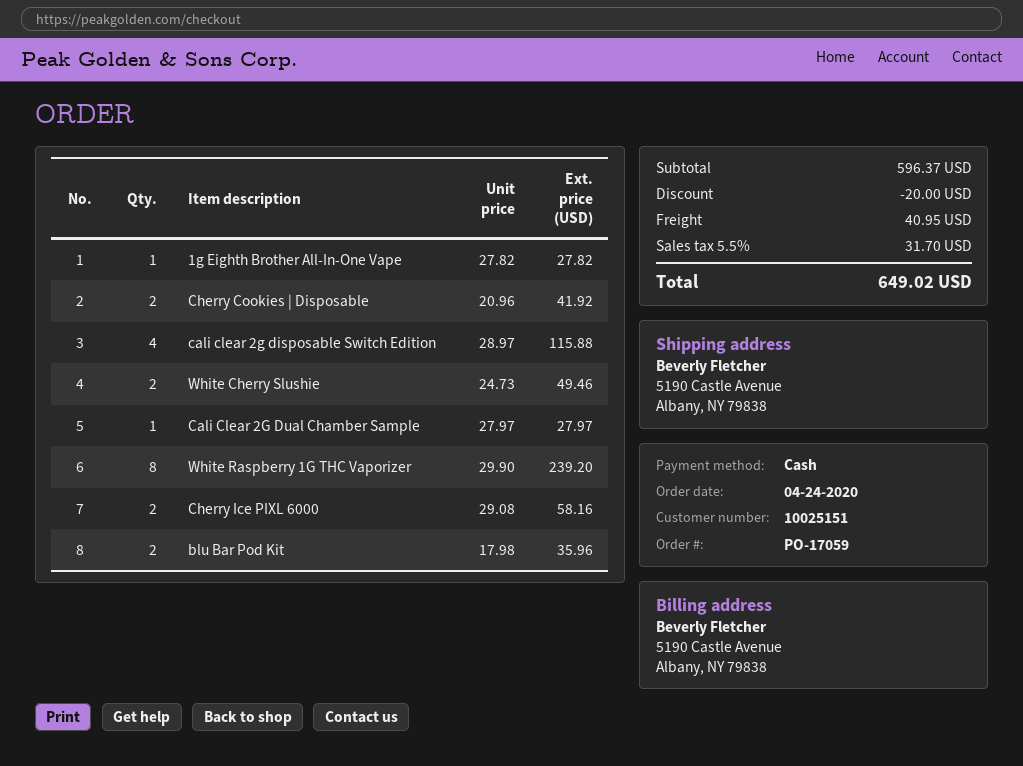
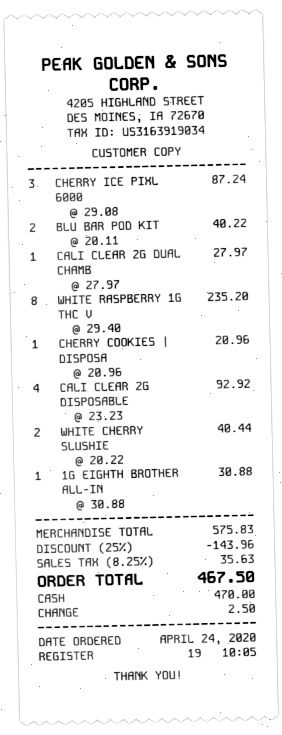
1g Eighth Brother All-In-One Vape: 1 x 27.82 = 27.82 -> 1 x 30.88 = 30.88
Cherry Cookies | Disposable: 2 x 20.96 = 41.92 -> 1 x 20.96 = 20.96
cali clear 2g disposable Switch Edition: 4 x 28.97 = 115.88 -> 4 x 23.23 = 92.92
White Cherry Slushie: 2 x 24.73 = 49.46 -> 2 x 20.22 = 40.44
White Raspberry 1G THC Vaporizer: 8 x 29.90 = 239.20 -> 8 x 29.40 = 235.20
Cherry Ice PIXL 6000: 2 x 29.08 = 58.16 -> 3 x 29.08 = 87.24
blu Bar Pod Kit: 2 x 17.98 = 35.96 -> 2 x 20.11 = 40.22
subtotal: 596.37 -> 575.83
discount: 20.00 -> 143.96
shipping: 40.95 -> none
tax: 5.5% = 31.70 -> 8.25% = 35.63
total: 649.02 -> 467.50

